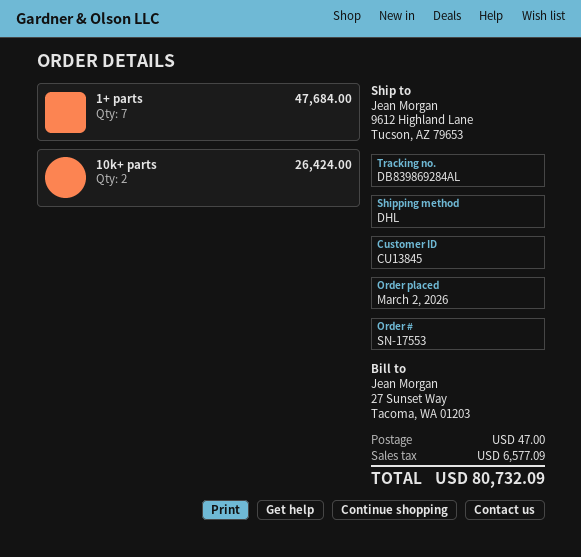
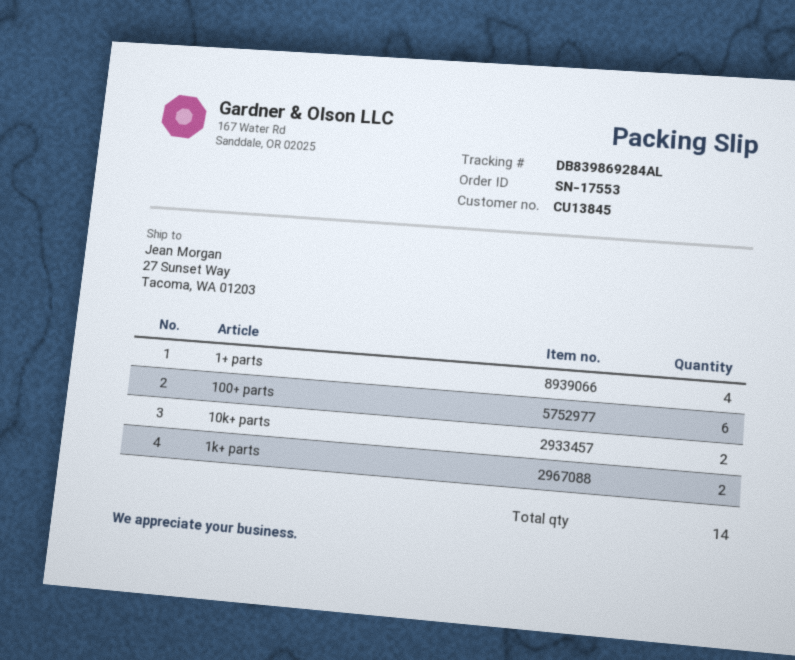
ship to: 9612 Highland Lane, Tucson, AZ 79653 -> 27 Sunset Way, Tacoma, WA 01203
1+ parts: 7 -> 4
100+ parts: none -> 6
1k+ parts: none -> 2

